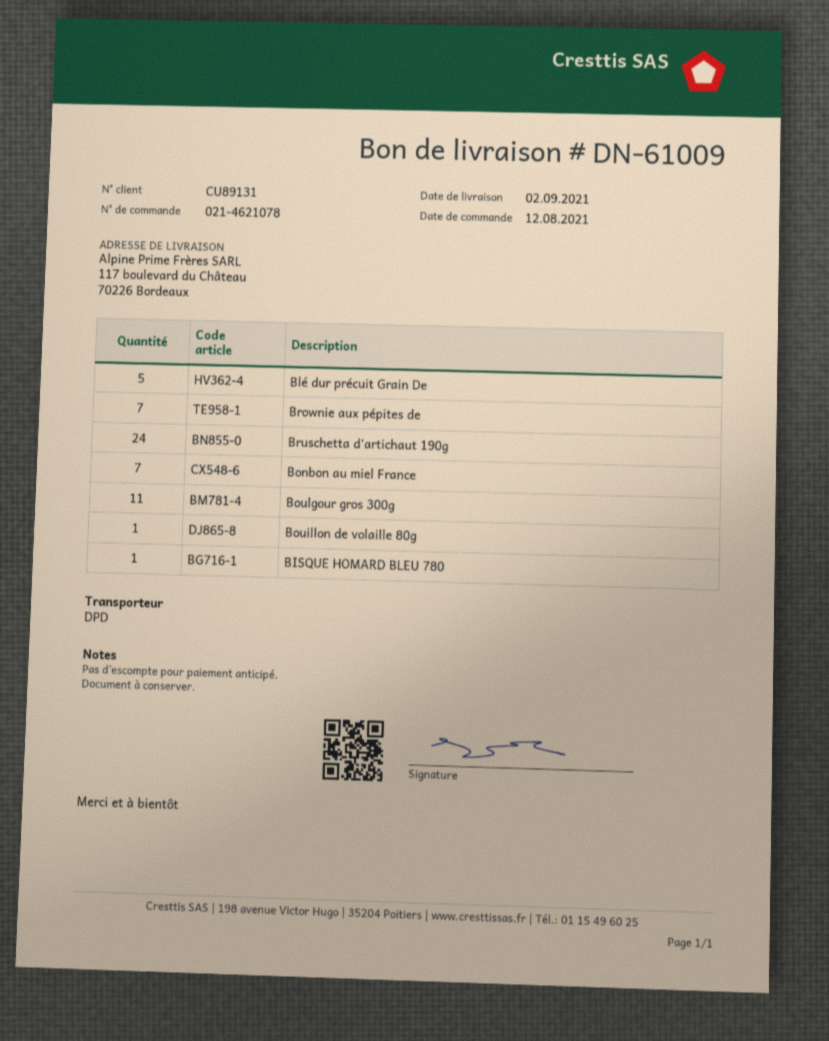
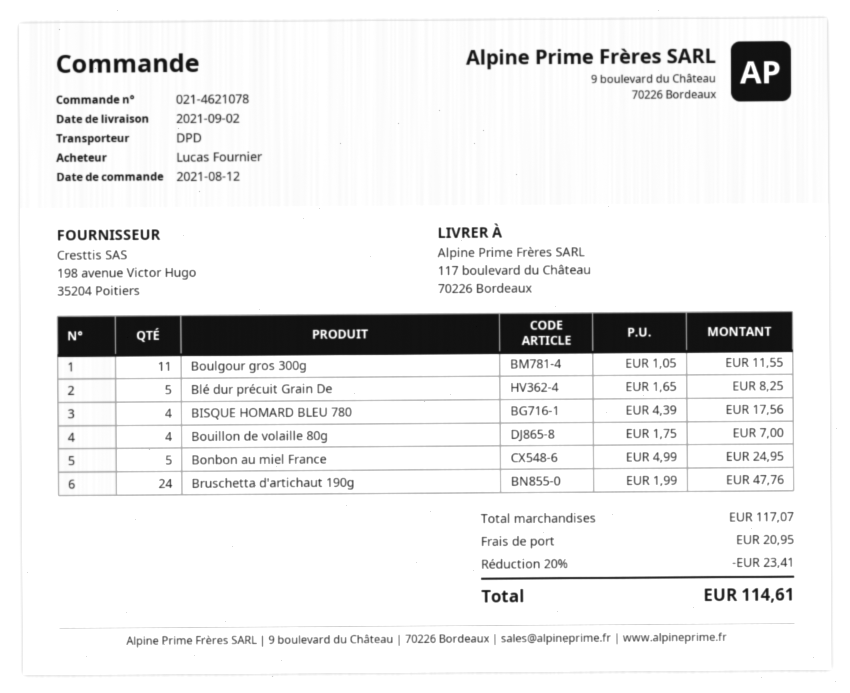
Brownie aux pépites de: 7 -> none
Bonbon au miel France: 7 -> 5
Bouillon de volaille 80g: 1 -> 4
BISQUE HOMARD BLEU 780: 1 -> 4

